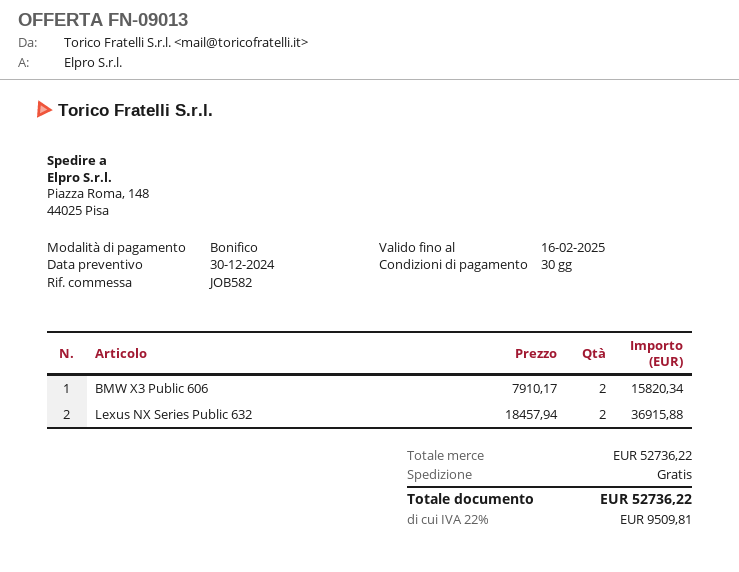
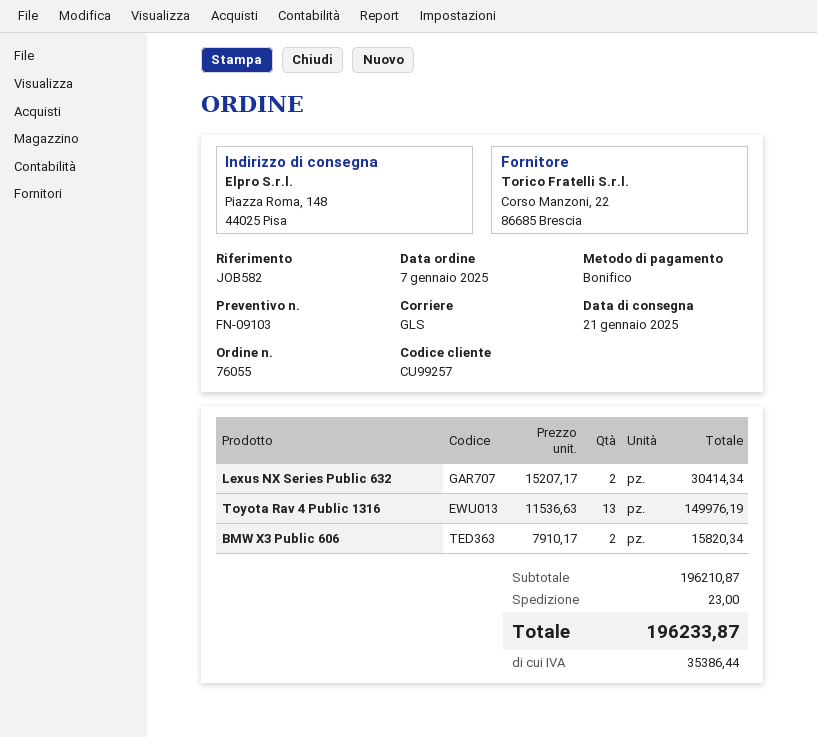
quote number: FN-09013 -> FN-09103
Lexus NX Series Public 632: 2 x 18457.94 = 36915.88 -> 2 x 15207.17 = 30414.34
Toyota Rav 4 Public 1316: none -> 13 x 11536.63 = 149976.19
subtotal: 52736.22 -> 196210.87
shipping: 0.00 -> 23.00
tax: 9509.81 -> 35386.44
total: 52736.22 -> 196233.87

